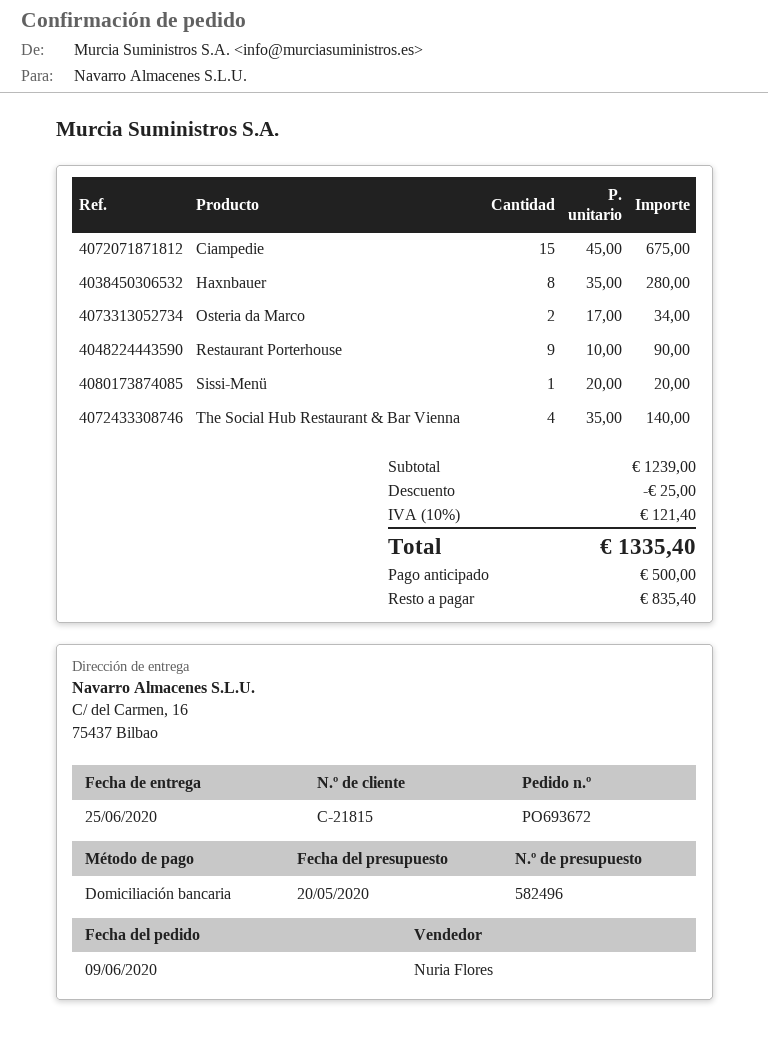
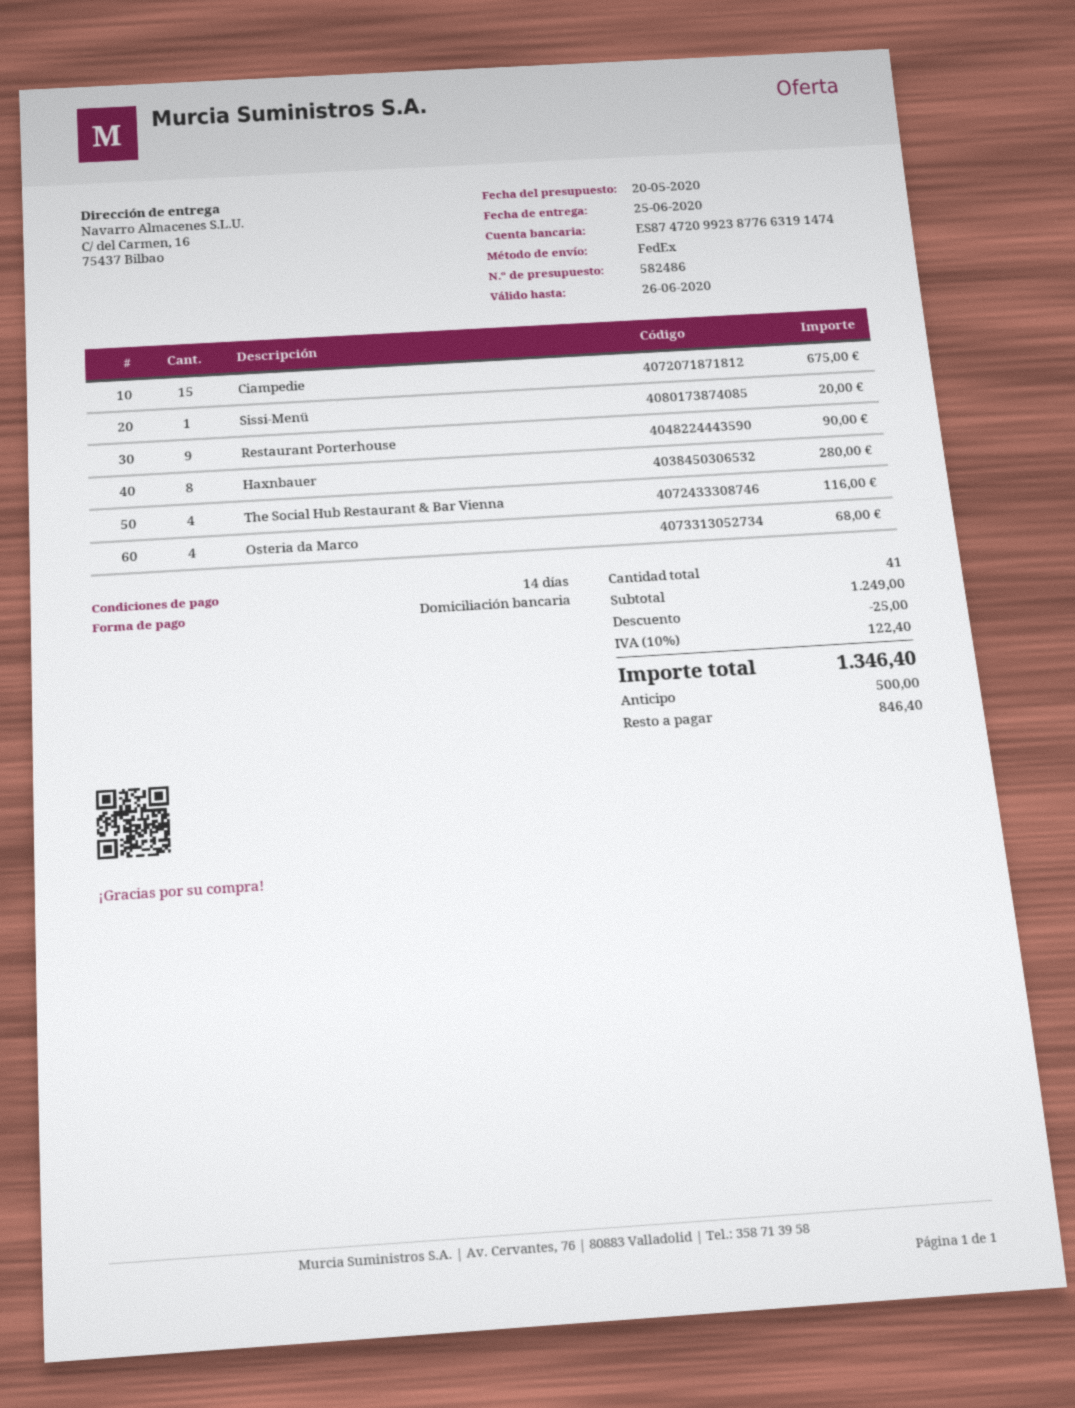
quote number: 582496 -> 582486
Osteria da Marco: 2 for 34.00 -> 4 for 68.00
The Social Hub Restaurant & Bar Vienna: 4 for 140.00 -> 4 for 116.00
subtotal: 1239.00 -> 1249.00
tax: 10% = 121.40 -> 10% = 122.40
total: 1335.40 -> 1346.40
balance: 835.40 -> 846.40

